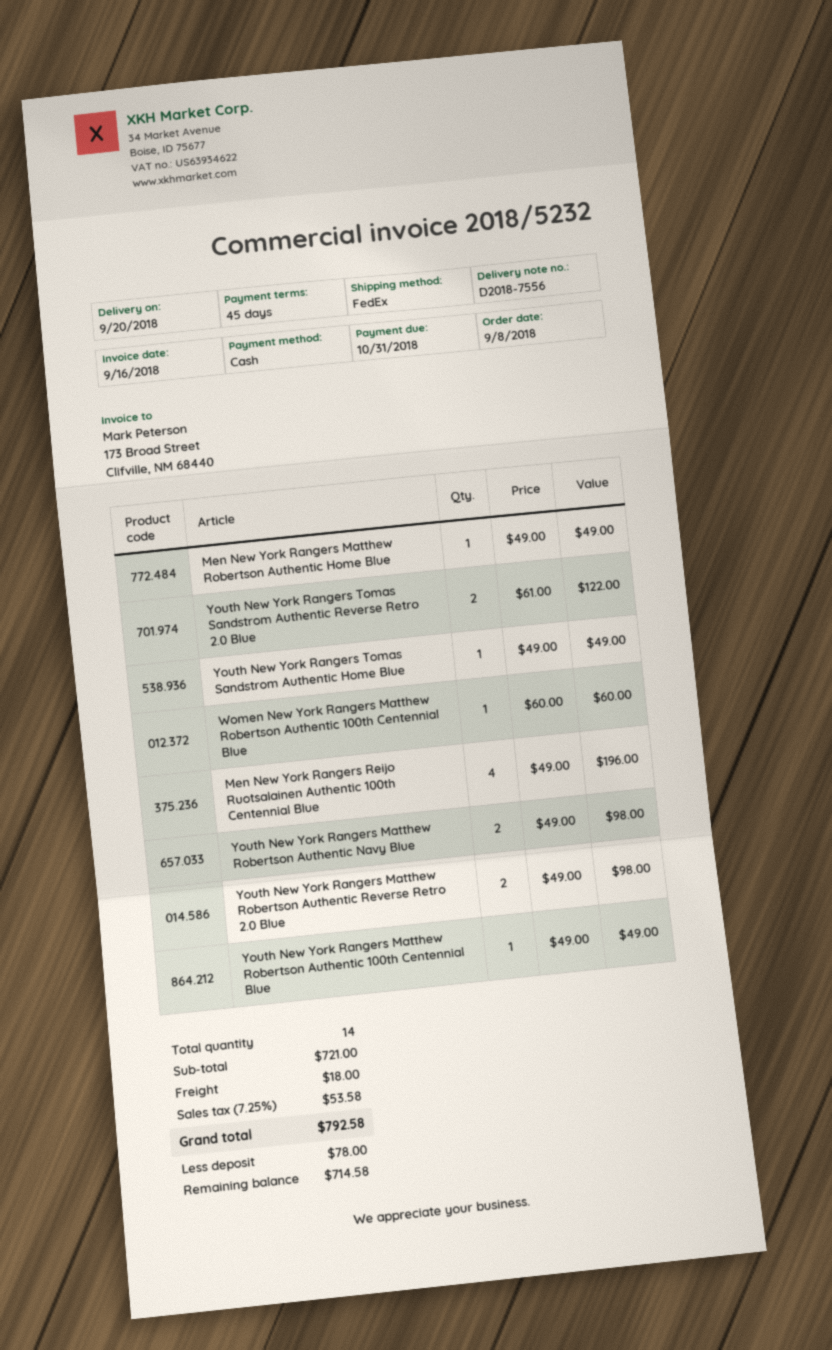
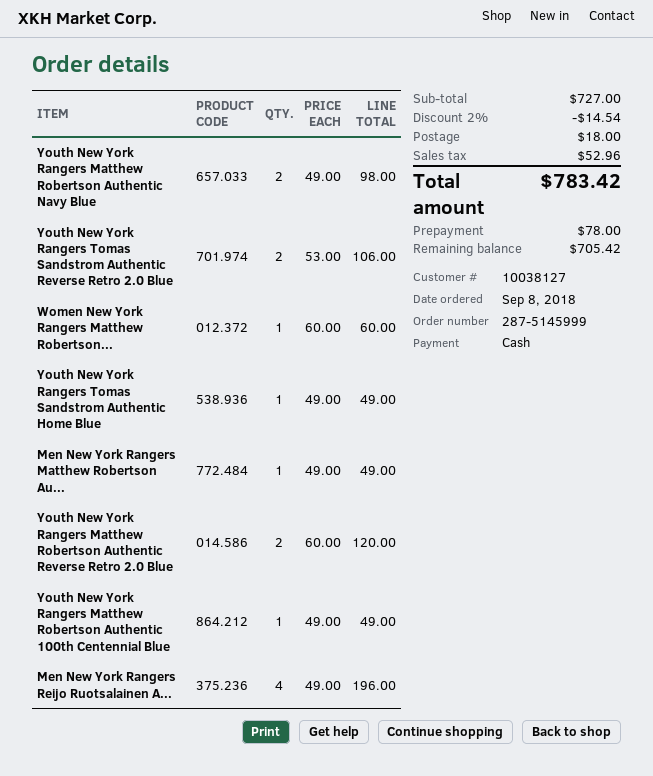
Youth New York Rangers Tomas Sandstrom Authentic Reverse Retro 2.0 Blue: 2 x 61.00 = 122.00 -> 2 x 53.00 = 106.00
Youth New York Rangers Matthew Robertson Authentic Reverse Retro 2.0 Blue: 2 x 49.00 = 98.00 -> 2 x 60.00 = 120.00
subtotal: 721.00 -> 727.00
discount: none -> 2% = 14.54
tax: 53.58 -> 52.96
total: 792.58 -> 783.42
balance: 714.58 -> 705.42

